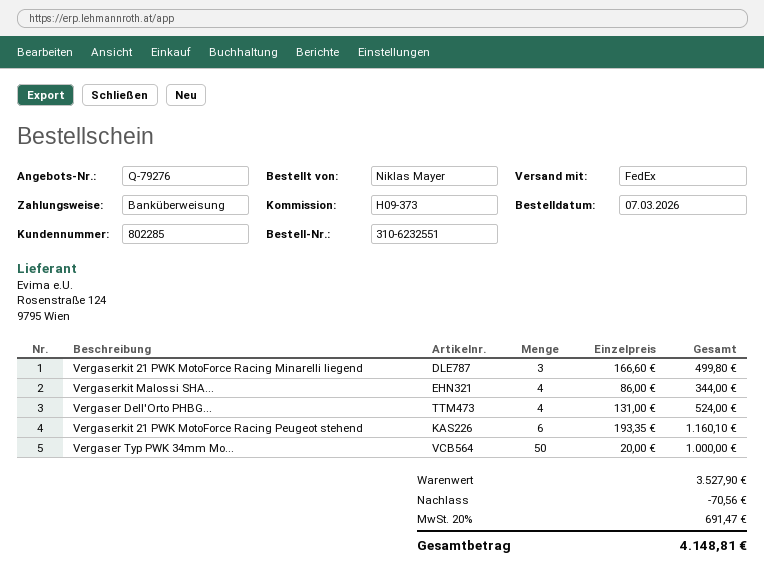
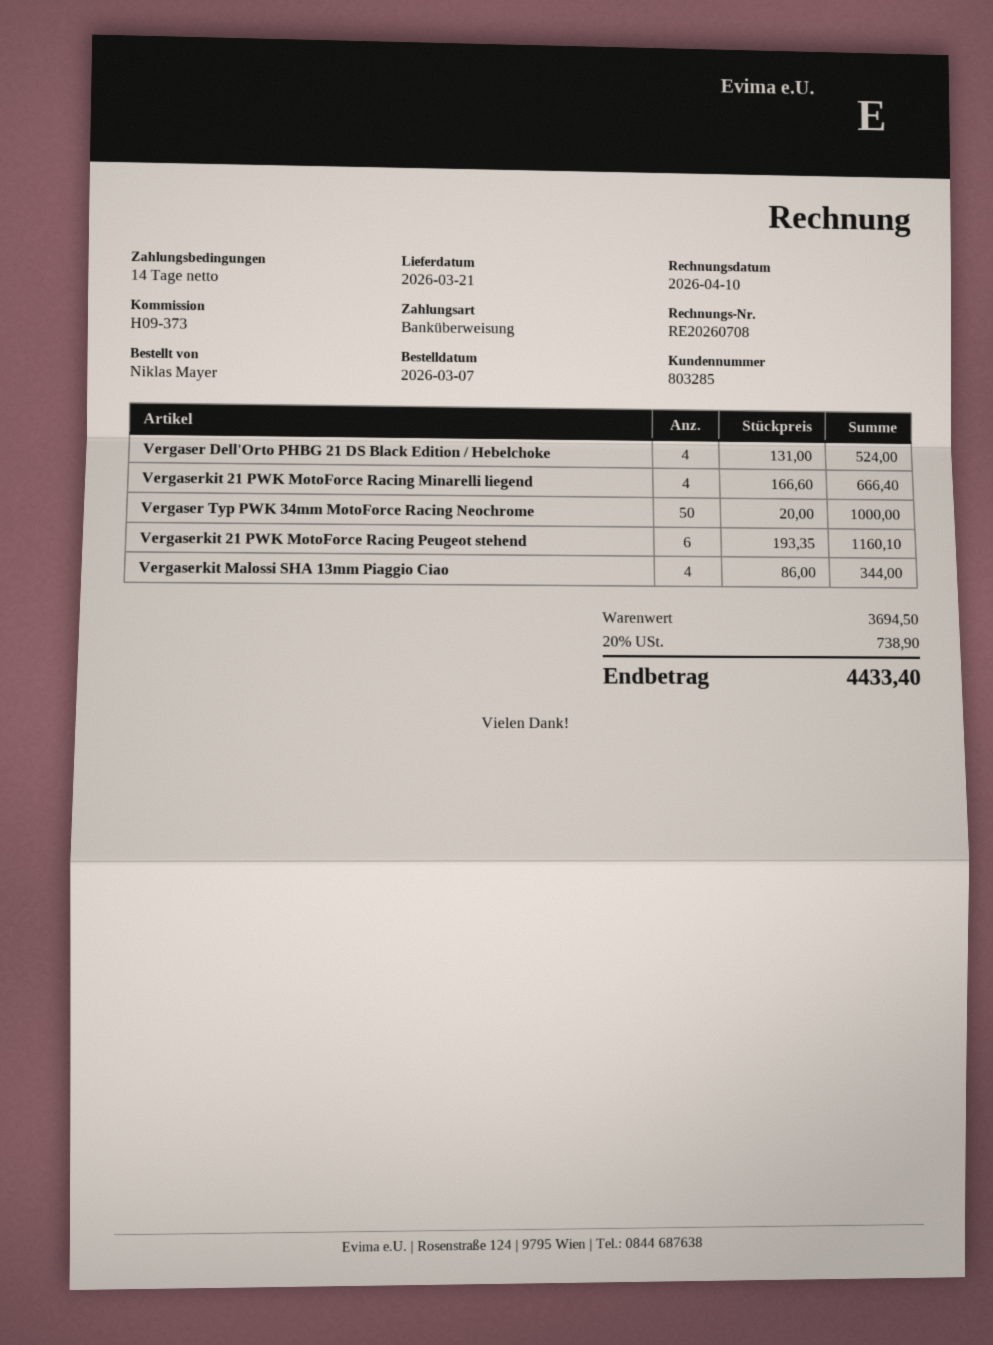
customer number: 802285 -> 803285
Vergaserkit 21 PWK MotoForce Racing Minarelli liegend: 3 x 166.60 = 499.80 -> 4 x 166.60 = 666.40
subtotal: 3527.90 -> 3694.50
discount: 70.56 -> none
tax: 20% = 691.47 -> 20% = 738.90
total: 4148.81 -> 4433.40

